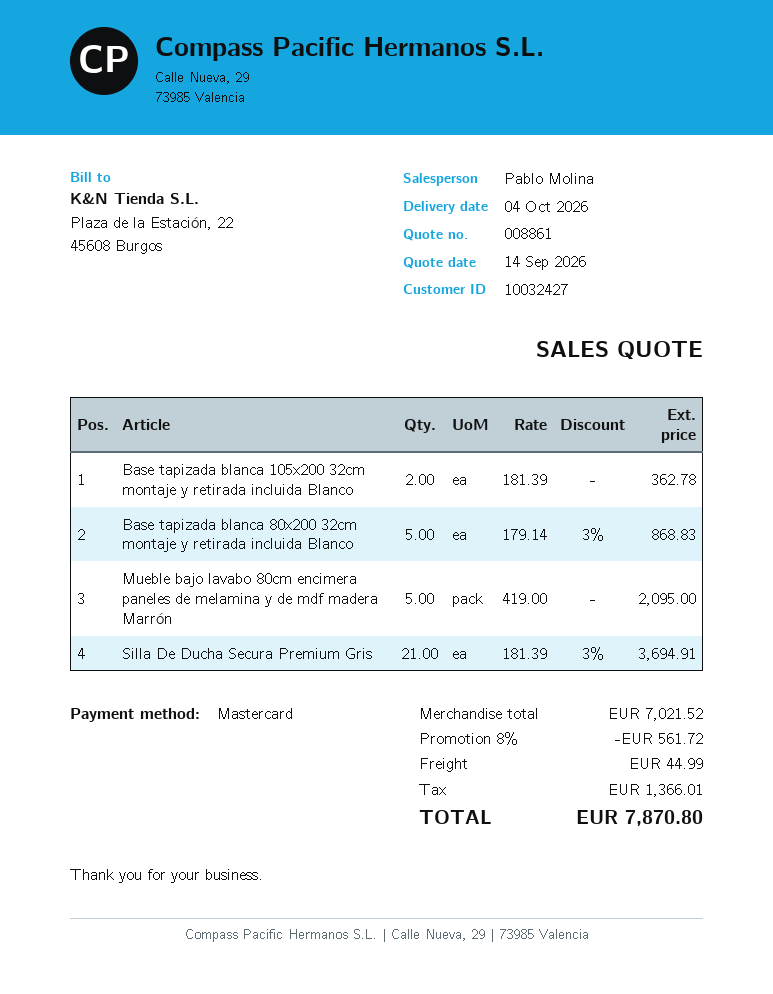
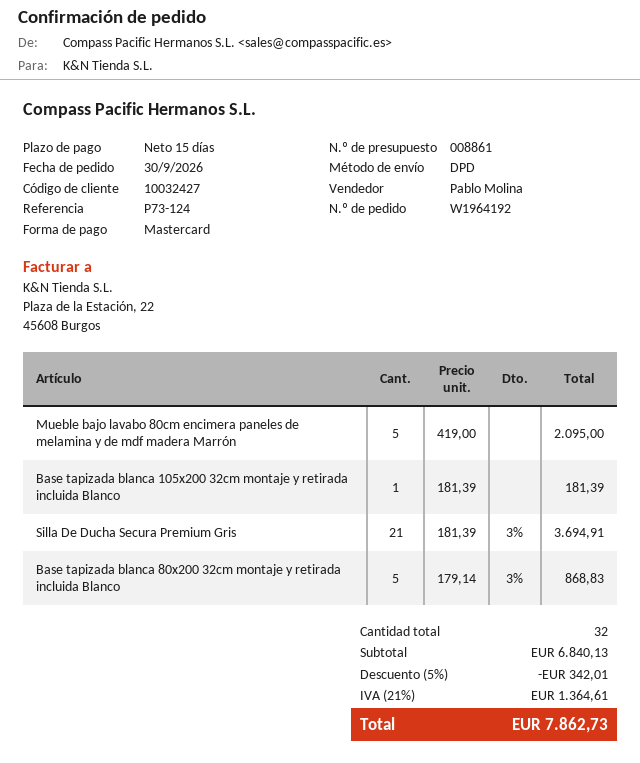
Base tapizada blanca 105x200 32cm montaje y retirada incluida Blanco: 2 x 181.39 = 362.78 -> 1 x 181.39 = 181.39
subtotal: 7021.52 -> 6840.13
discount: 8% = 561.72 -> 5% = 342.01
shipping: 44.99 -> none
tax: 1366.01 -> 1364.61
total: 7870.80 -> 7862.73

